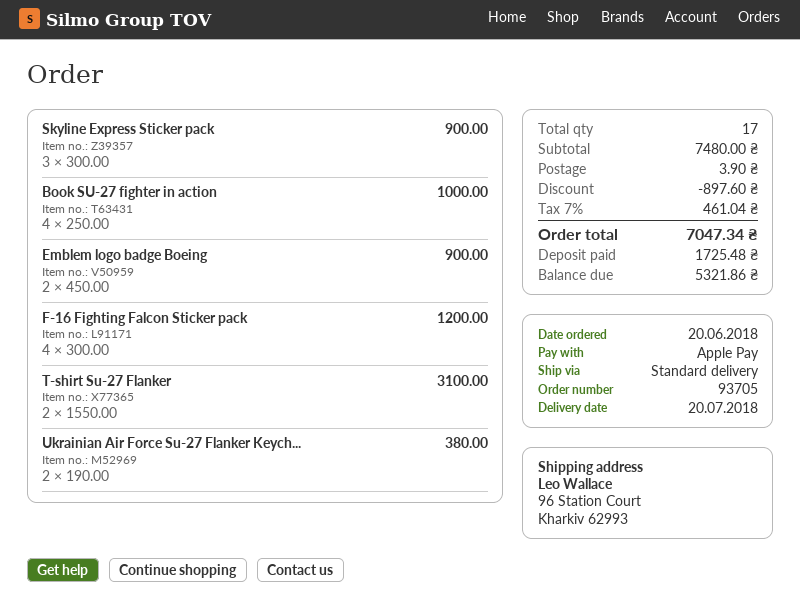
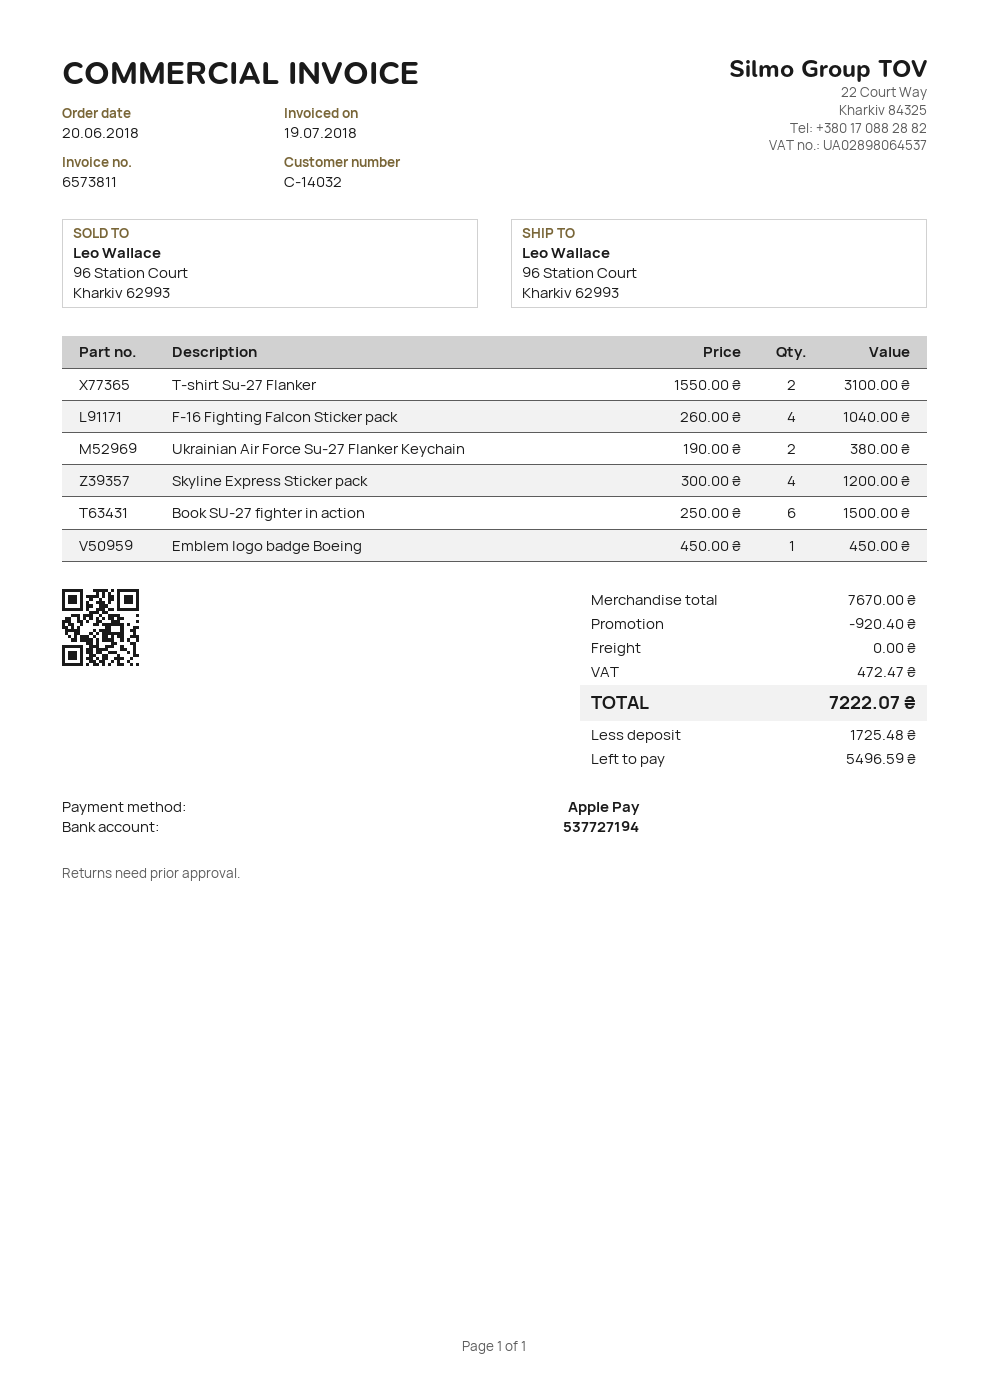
Skyline Express Sticker pack: 3 x 300.00 = 900.00 -> 4 x 300.00 = 1200.00
Book SU-27 fighter in action: 4 x 250.00 = 1000.00 -> 6 x 250.00 = 1500.00
Emblem logo badge Boeing: 2 x 450.00 = 900.00 -> 1 x 450.00 = 450.00
F-16 Fighting Falcon Sticker pack: 4 x 300.00 = 1200.00 -> 4 x 260.00 = 1040.00
subtotal: 7480.00 -> 7670.00
discount: 897.60 -> 920.40
shipping: 3.90 -> 0.00
tax: 461.04 -> 472.47
total: 7047.34 -> 7222.07
balance: 5321.86 -> 5496.59

